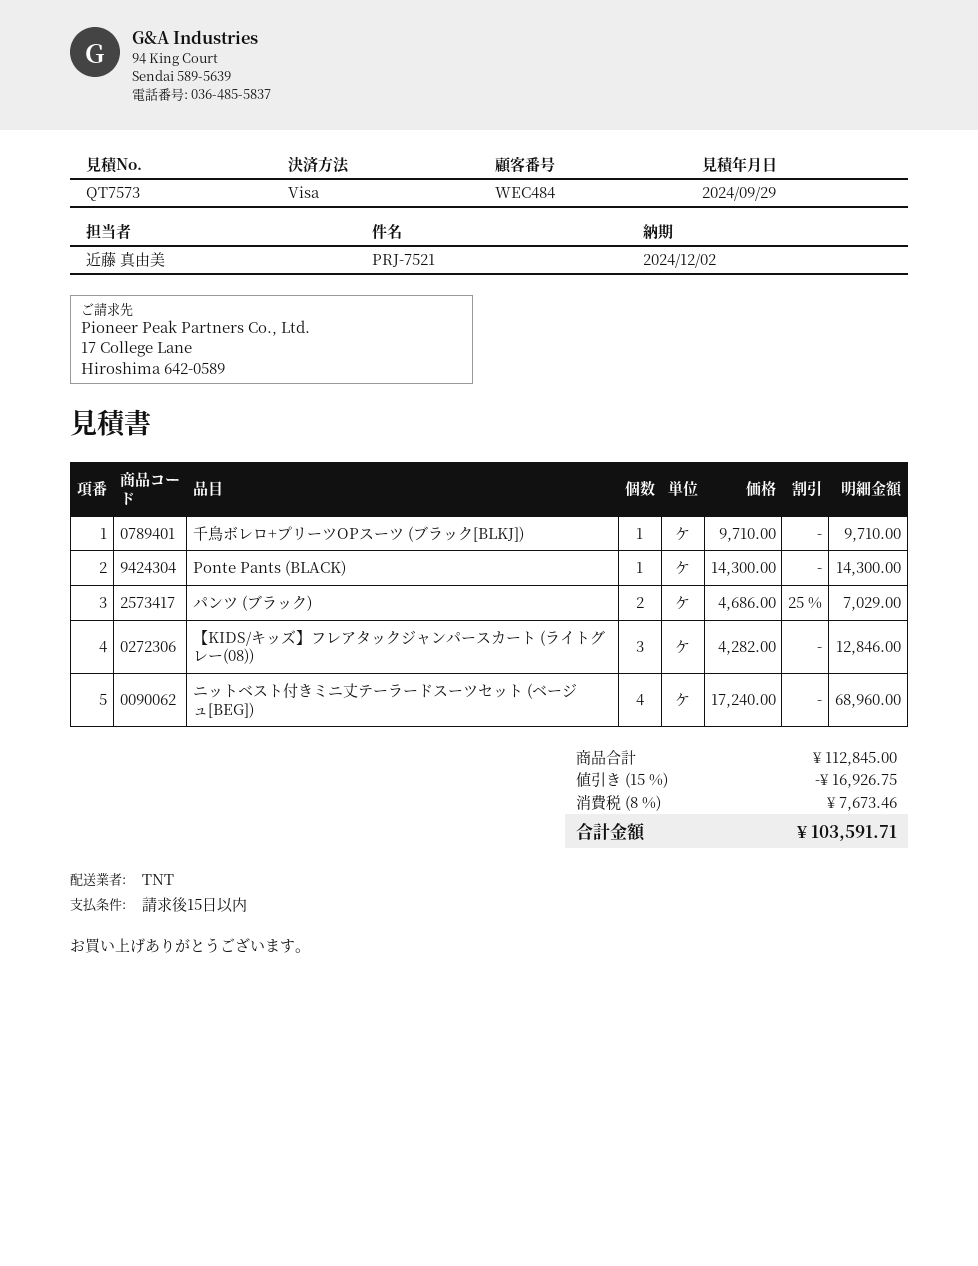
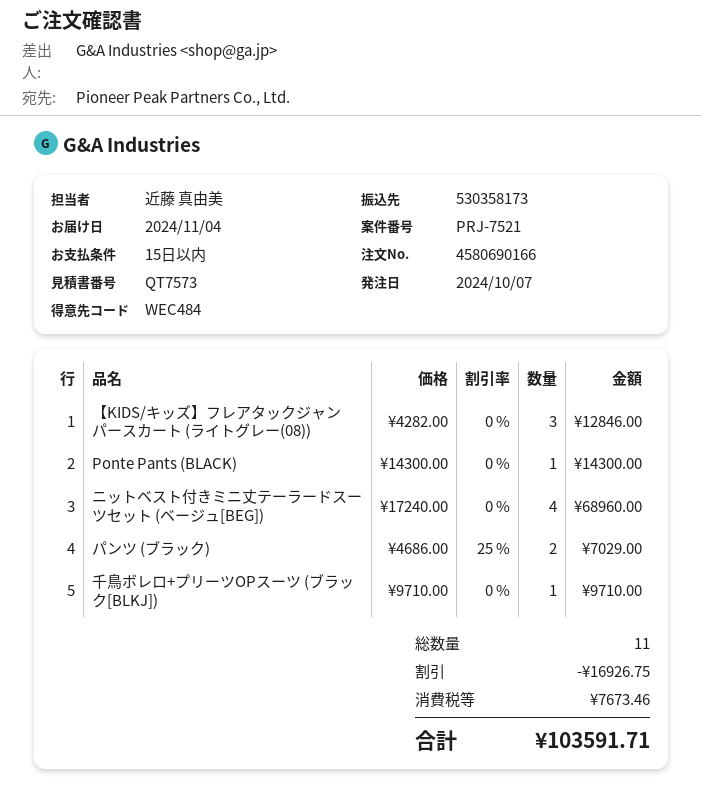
delivery date: 2024-12-02 -> 2024-11-04

